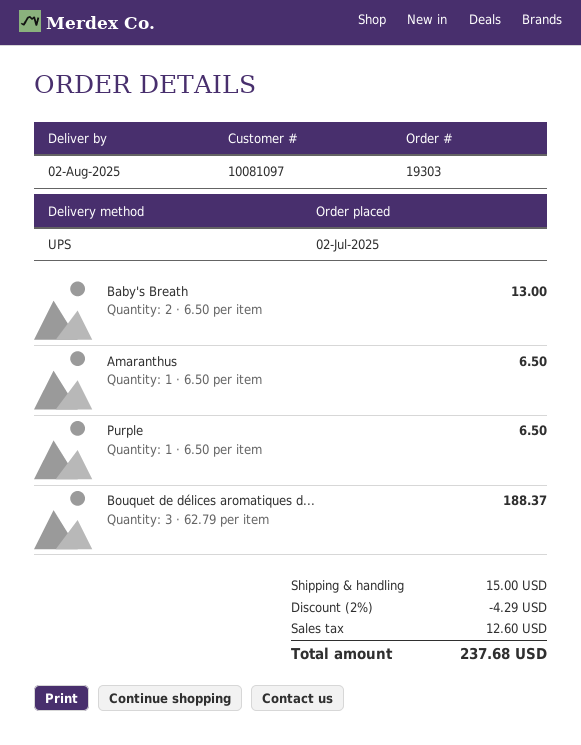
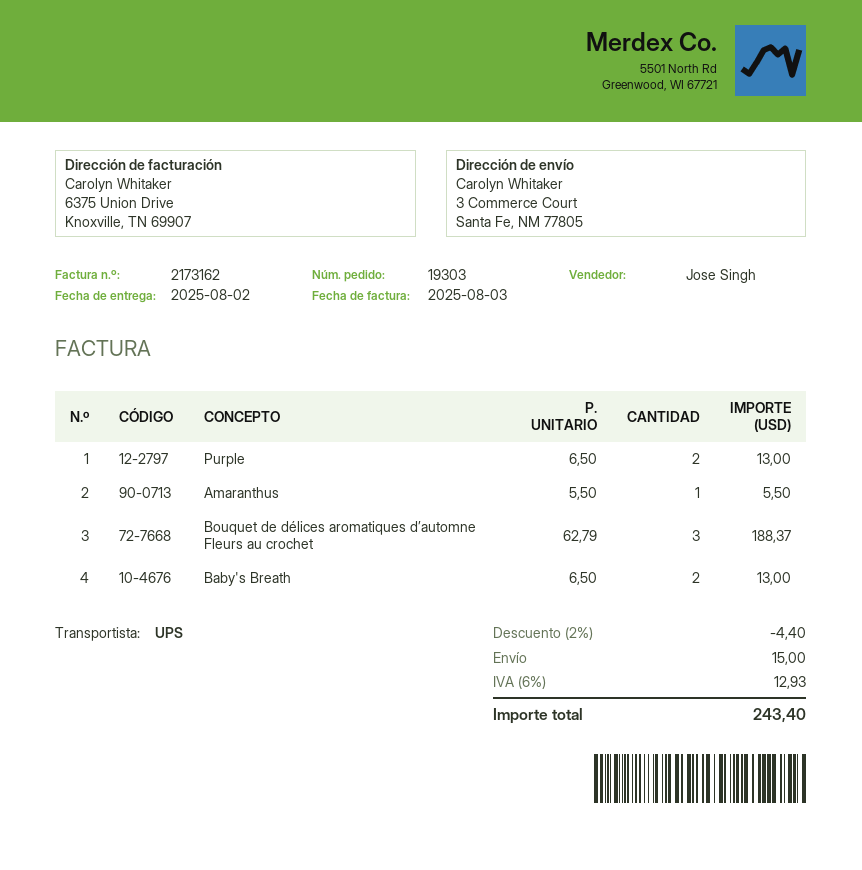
Amaranthus: 1 x 6.50 = 6.50 -> 1 x 5.50 = 5.50
Purple: 1 x 6.50 = 6.50 -> 2 x 6.50 = 13.00
discount: 2% = 4.29 -> 2% = 4.40
tax: 12.60 -> 12.93
total: 237.68 -> 243.40

